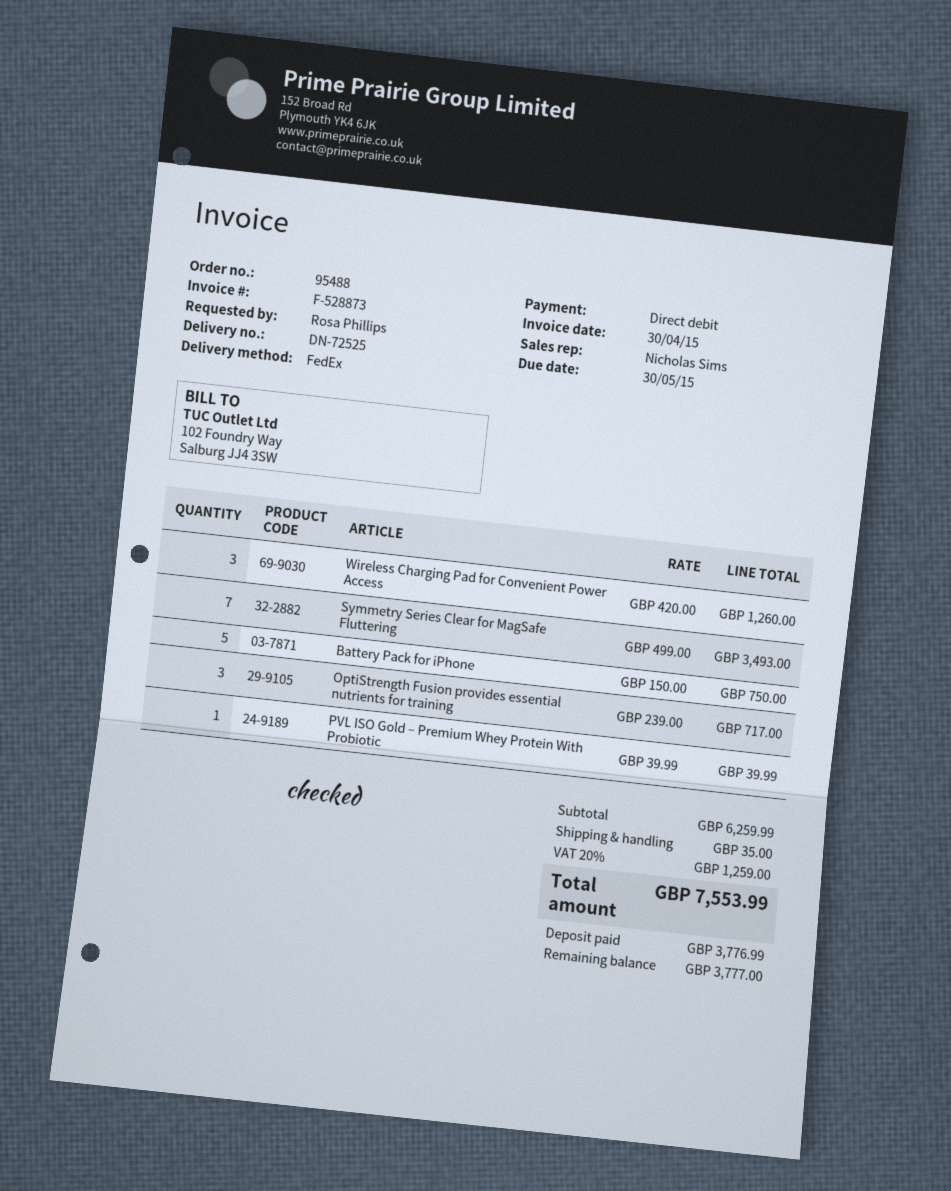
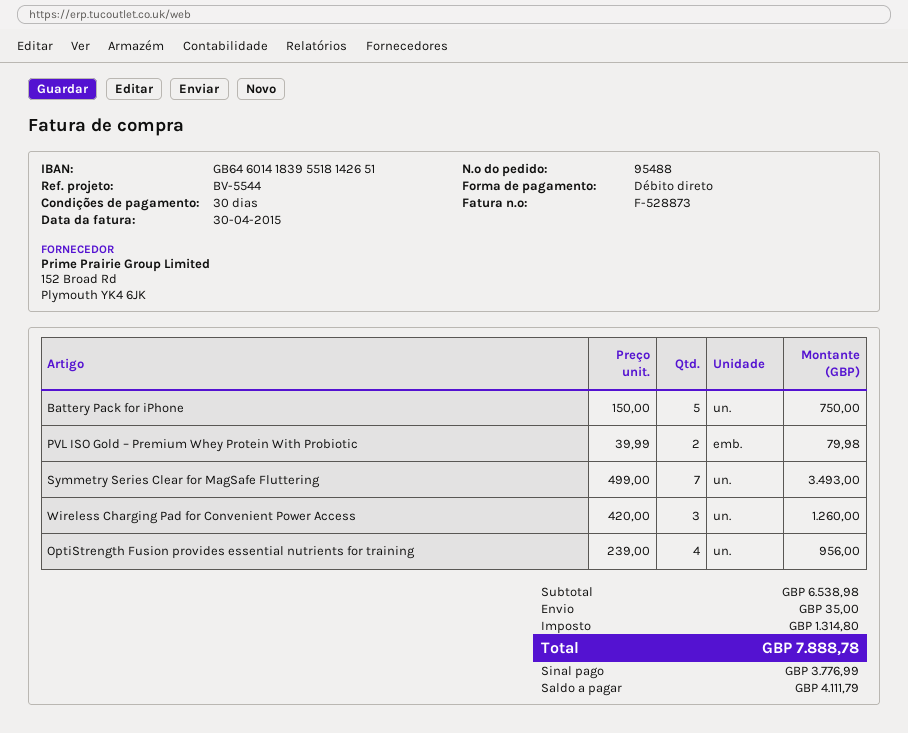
OptiStrength Fusion provides essential nutrients for training: 3 x 239.00 = 717.00 -> 4 x 239.00 = 956.00
PVL ISO Gold – Premium Whey Protein With Probiotic: 1 x 39.99 = 39.99 -> 2 x 39.99 = 79.98
subtotal: 6259.99 -> 6538.98
tax: 1259.00 -> 1314.80
total: 7553.99 -> 7888.78
balance: 3777.00 -> 4111.79

